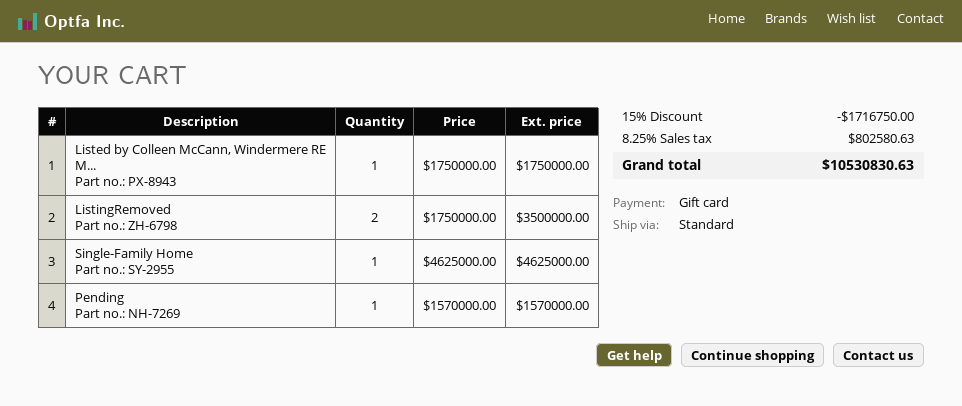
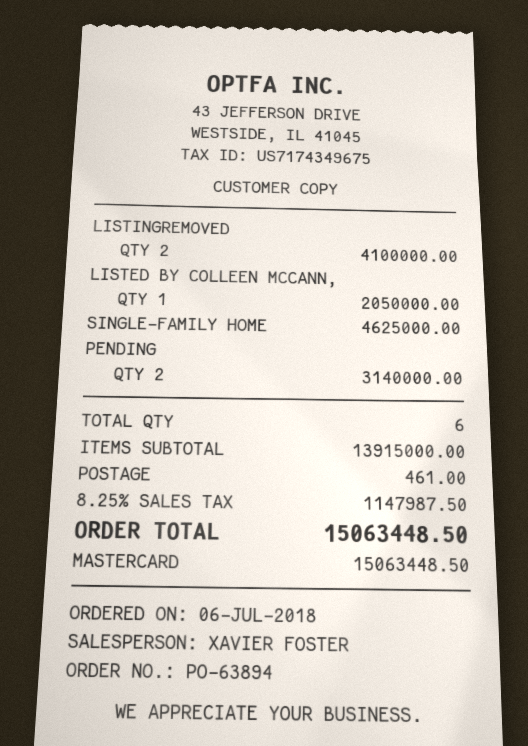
payment method: gift card -> Mastercard
Listed by Colleen McCann, Windermere RE M...: 1 for 1750000.00 -> 1 for 2050000.00
ListingRemoved: 2 for 3500000.00 -> 2 for 4100000.00
Pending: 1 for 1570000.00 -> 2 for 3140000.00
discount: 15% = 1716750.00 -> none
shipping: none -> 461.00
tax: 8.25% = 802580.63 -> 8.25% = 1147987.50
total: 10530830.63 -> 15063448.50

